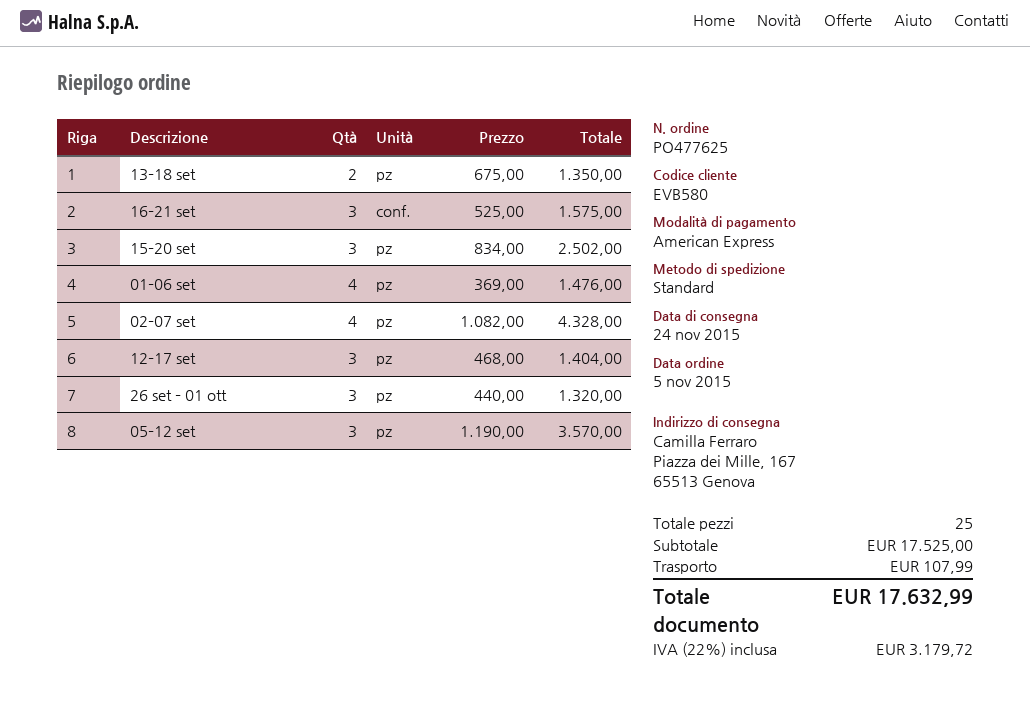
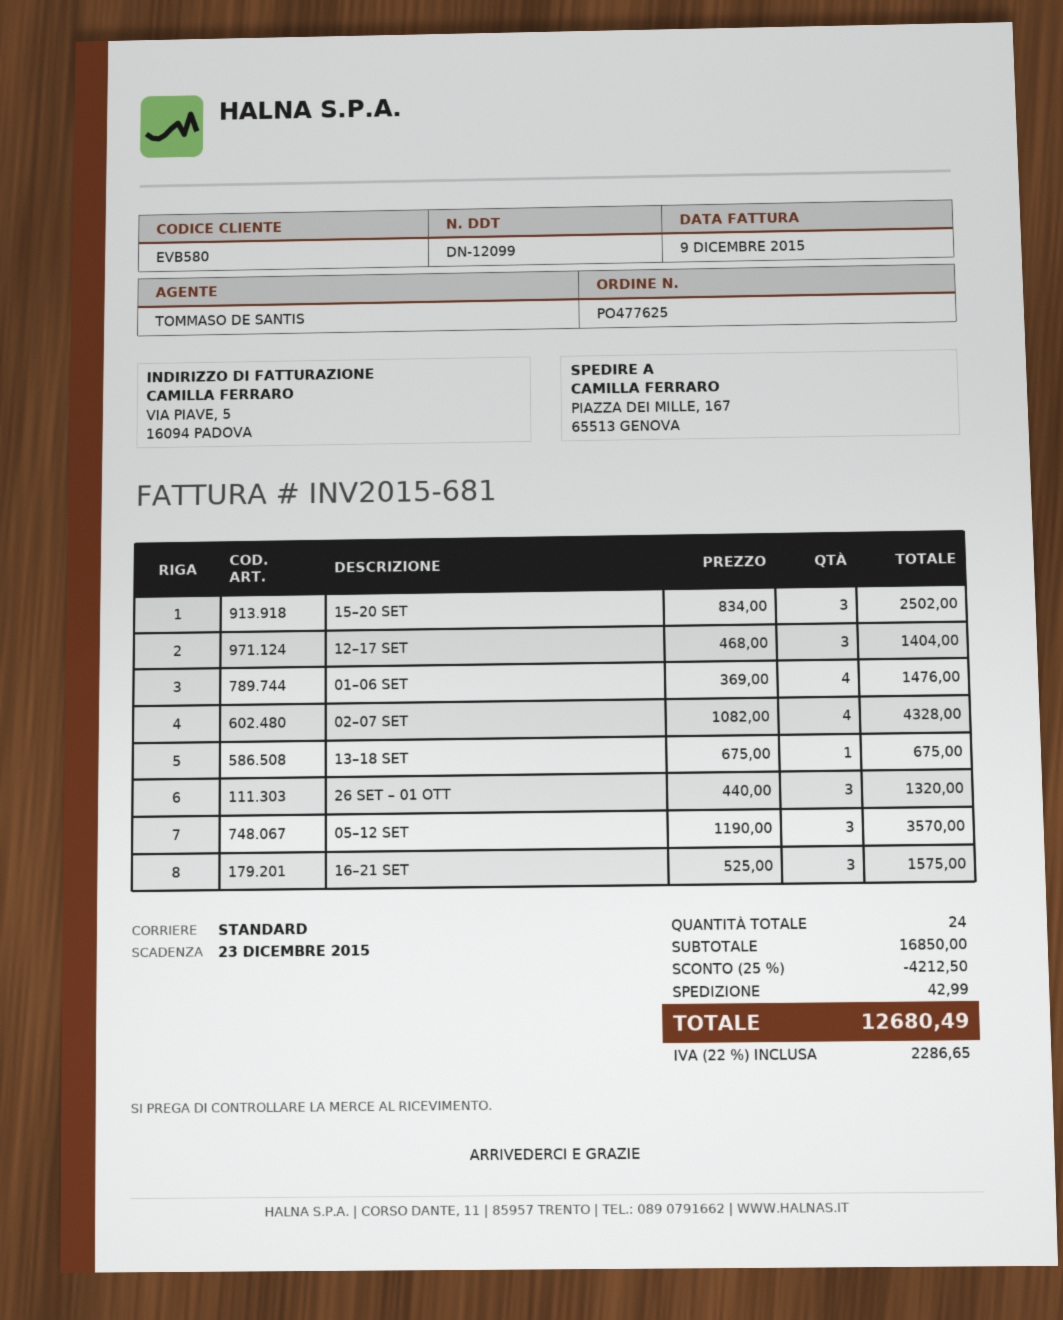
13–18 set: 2 x 675.00 = 1350.00 -> 1 x 675.00 = 675.00
total quantity: 25 -> 24
subtotal: 17525.00 -> 16850.00
discount: none -> 25% = 4212.50
shipping: 107.99 -> 42.99
tax: 22% = 3179.72 -> 22% = 2286.65
total: 17632.99 -> 12680.49

